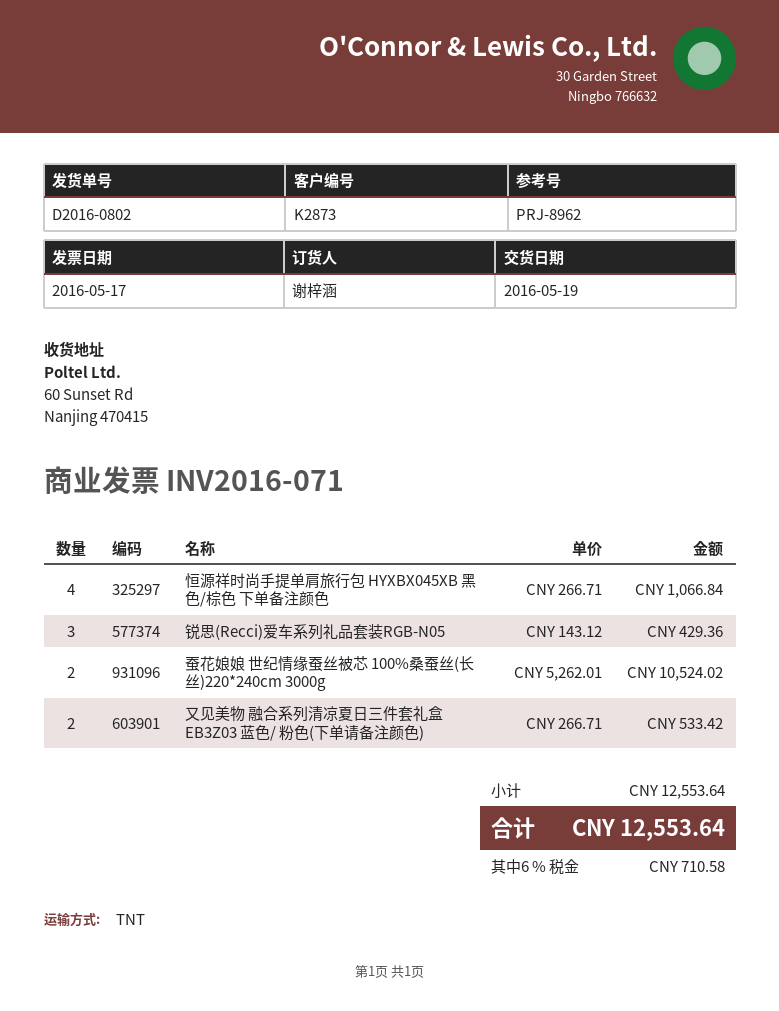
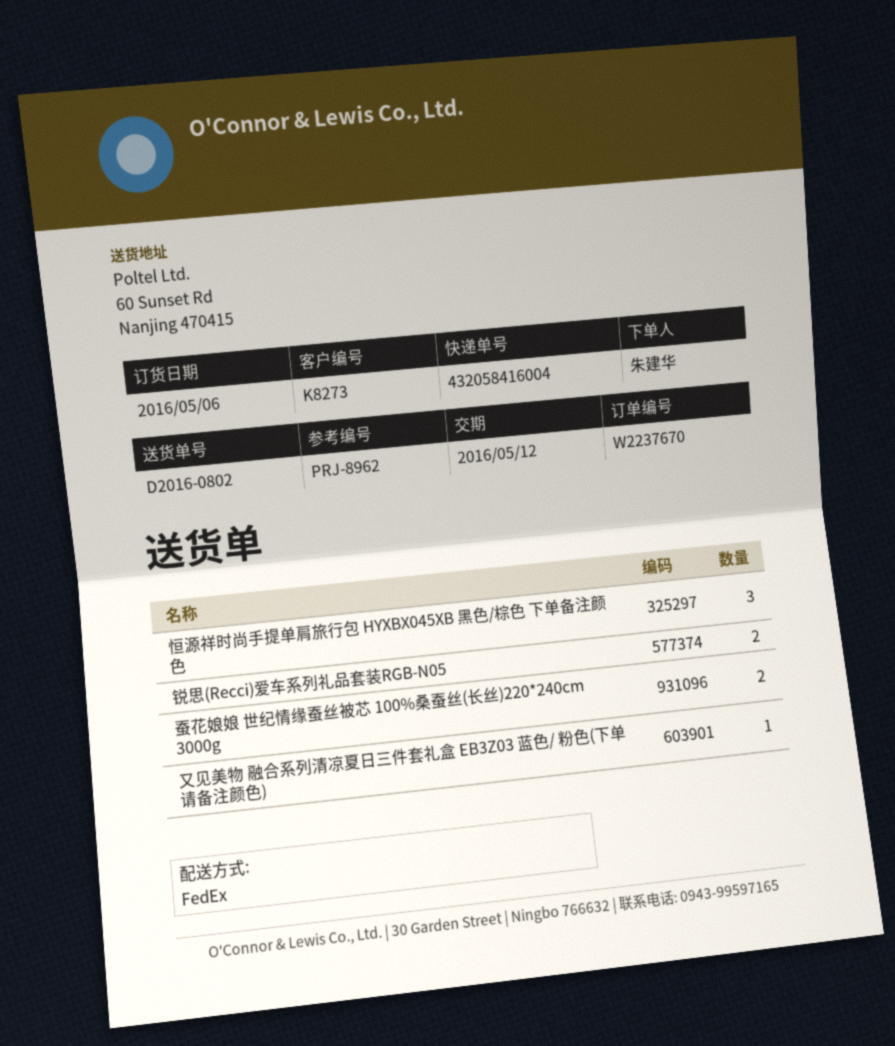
delivery date: 2016-05-19 -> 2016-05-12
customer number: K2873 -> K8273
ordered by: 谢梓涵 -> 朱建华
shipping method: TNT -> FedEx
恒源祥时尚手提单肩旅行包 HYXBX045XB 黑色/棕色 下单备注颜色: 4 -> 3
锐思(Recci)爱车系列礼品套装RGB-N05: 3 -> 2
又见美物 融合系列清凉夏日三件套礼盒 EB3Z03 蓝色/ 粉色(下单请备注颜色): 2 -> 1

